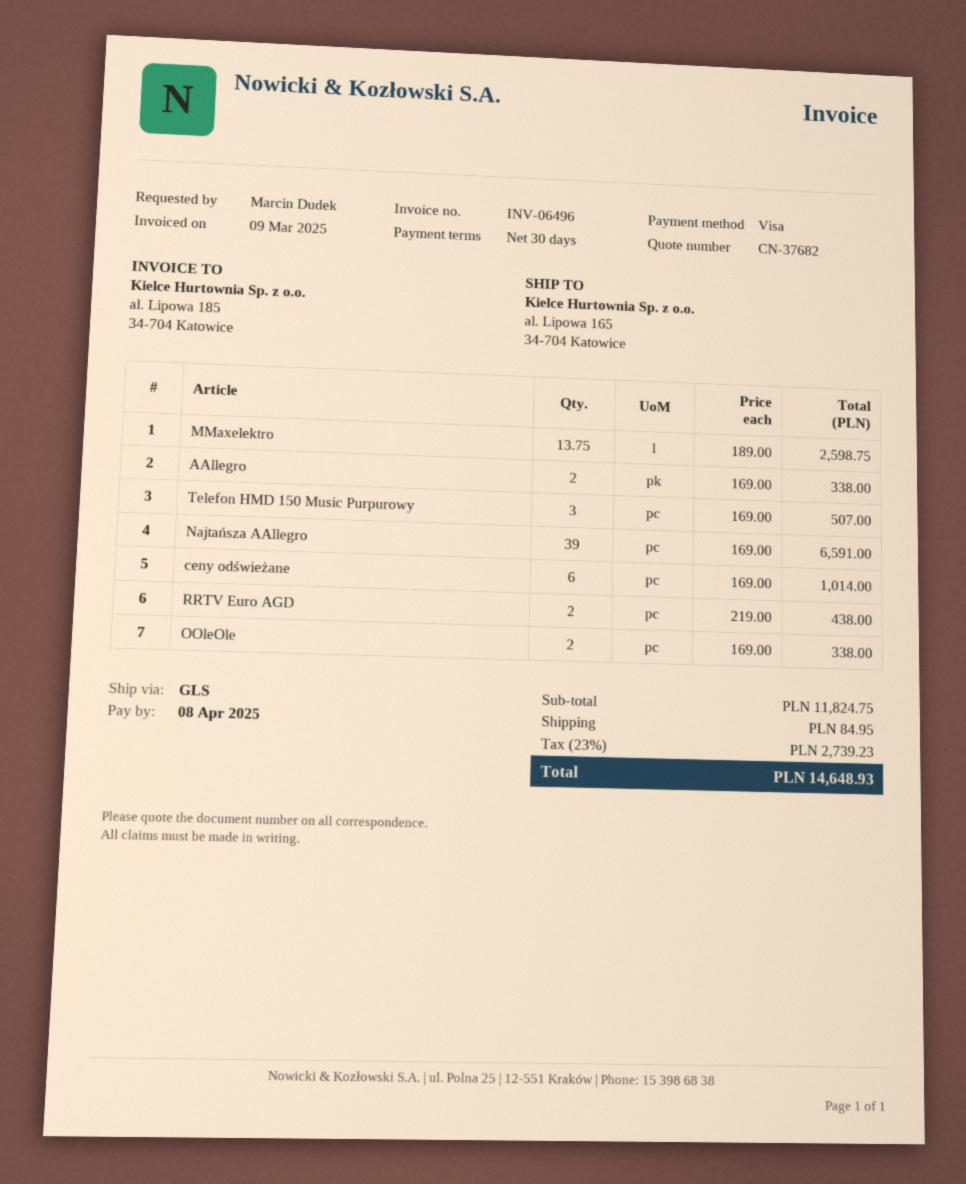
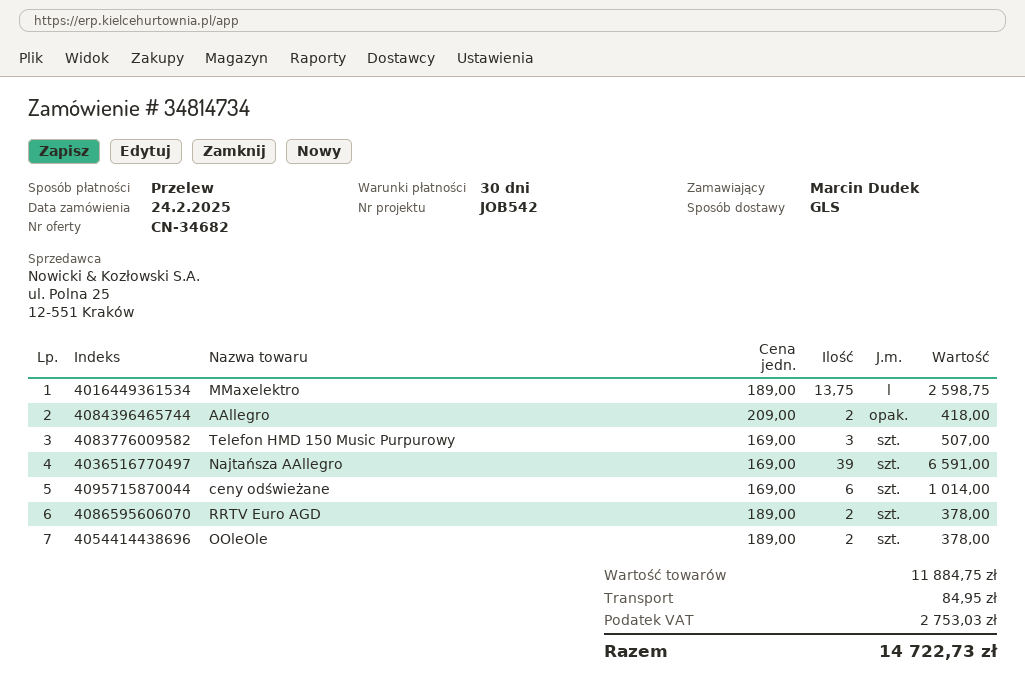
quote number: CN-37682 -> CN-34682
payment method: Visa -> bank transfer
AAllegro: 2 x 169.00 = 338.00 -> 2 x 209.00 = 418.00
RRTV Euro AGD: 2 x 219.00 = 438.00 -> 2 x 189.00 = 378.00
OOleOle: 2 x 169.00 = 338.00 -> 2 x 189.00 = 378.00
subtotal: 11824.75 -> 11884.75
tax: 2739.23 -> 2753.03
total: 14648.93 -> 14722.73

